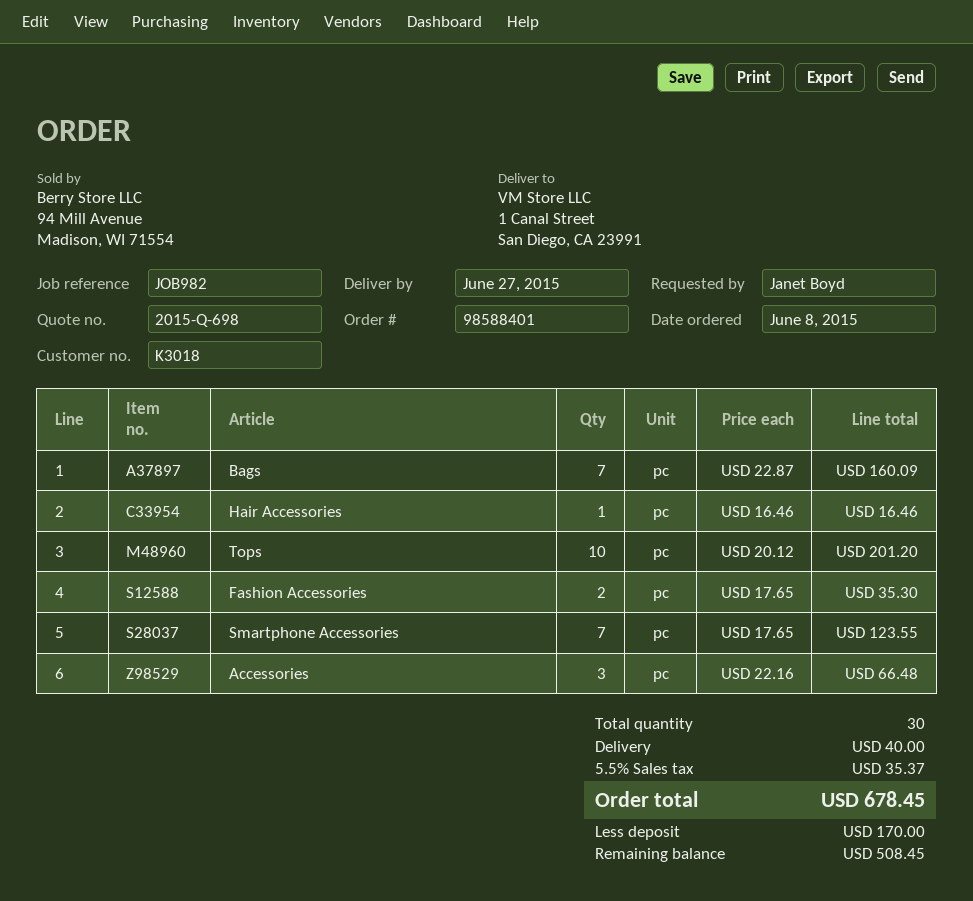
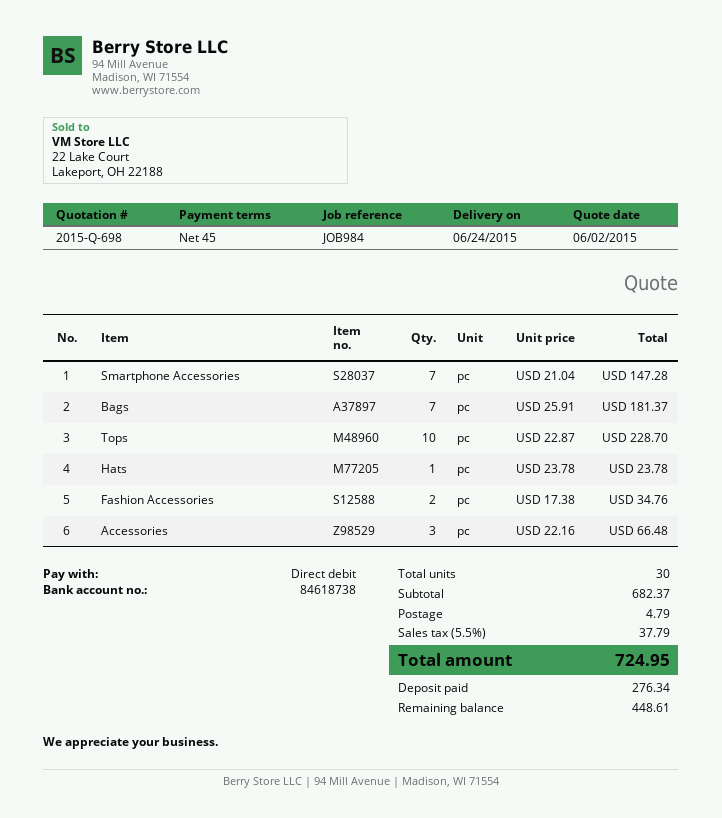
delivery date: 2015-06-27 -> 2015-06-24
reference: JOB982 -> JOB984
Bags: 7 x 22.87 = 160.09 -> 7 x 25.91 = 181.37
Hair Accessories: 1 x 16.46 = 16.46 -> none
Tops: 10 x 20.12 = 201.20 -> 10 x 22.87 = 228.70
Fashion Accessories: 2 x 17.65 = 35.30 -> 2 x 17.38 = 34.76
Smartphone Accessories: 7 x 17.65 = 123.55 -> 7 x 21.04 = 147.28
Hats: none -> 1 x 23.78 = 23.78
shipping: 40.00 -> 4.79
tax: 5.5% = 35.37 -> 5.5% = 37.79
total: 678.45 -> 724.95
deposit: 170.00 -> 276.34
balance: 508.45 -> 448.61

